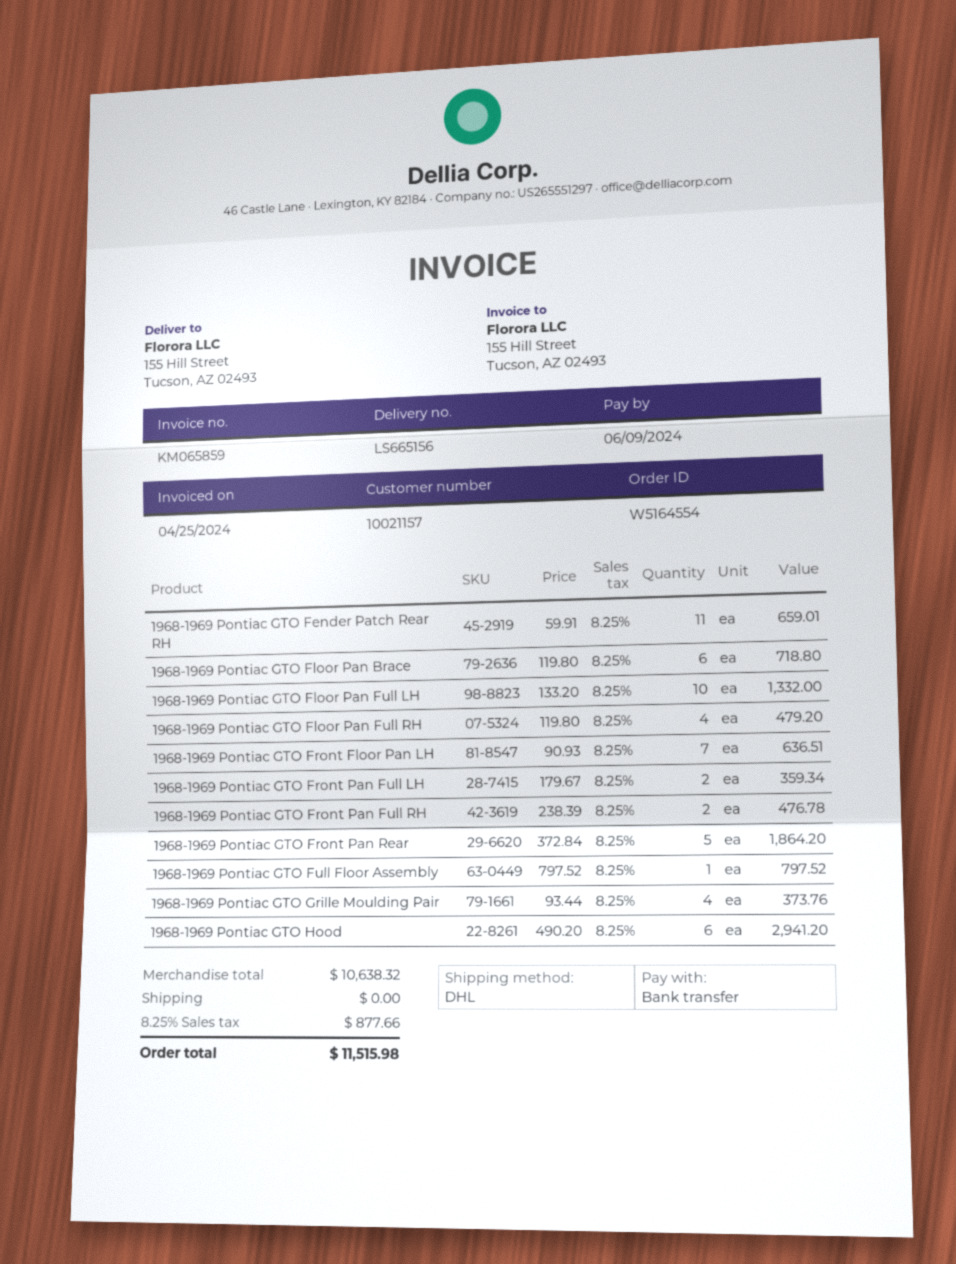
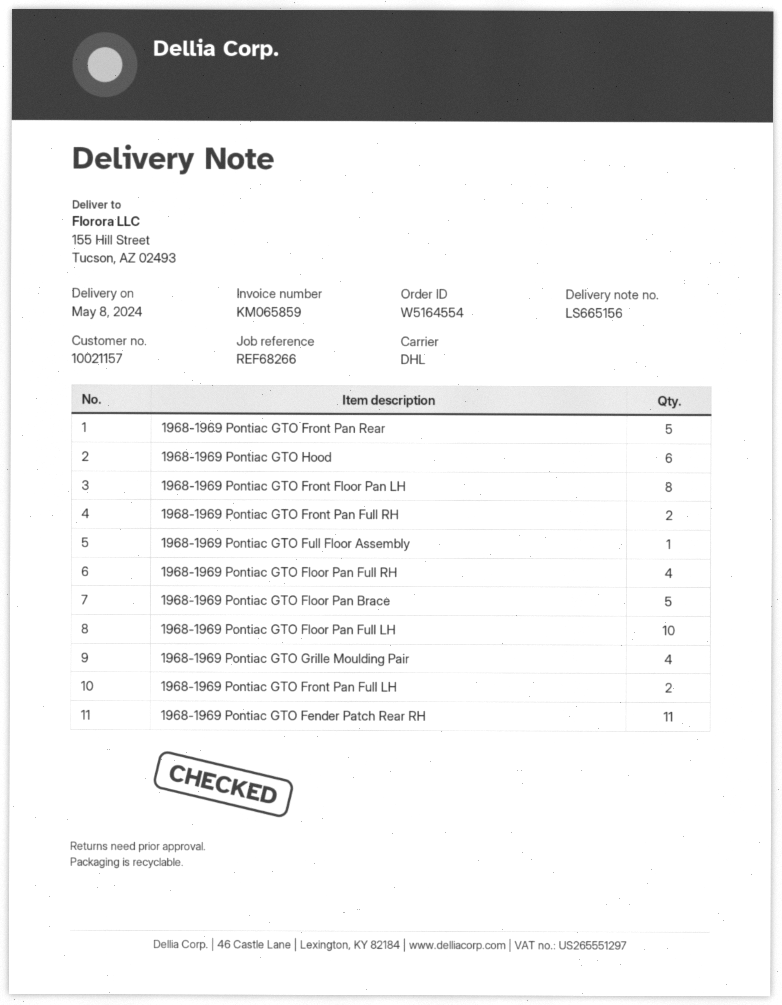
1968-1969 Pontiac GTO Floor Pan Brace: 6 -> 5
1968-1969 Pontiac GTO Front Floor Pan LH: 7 -> 8

